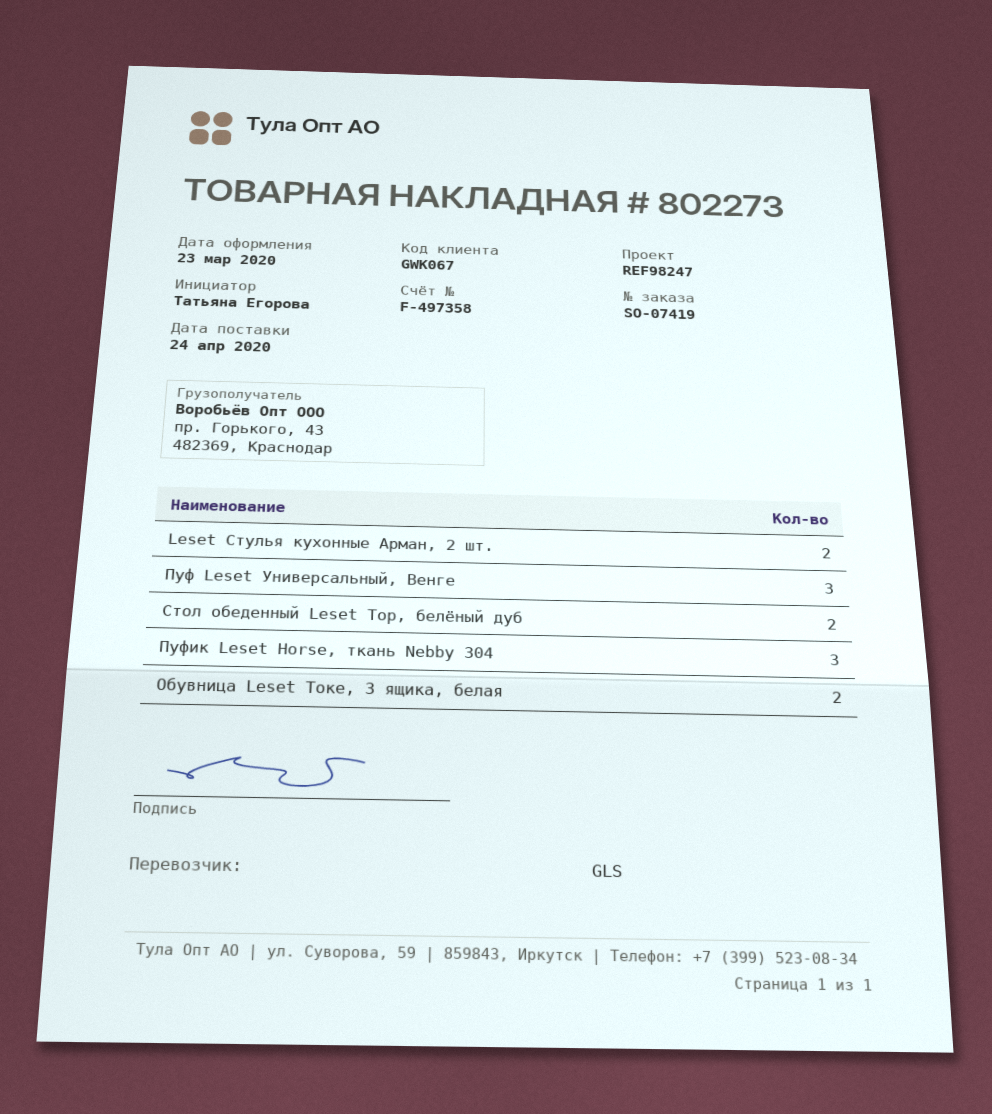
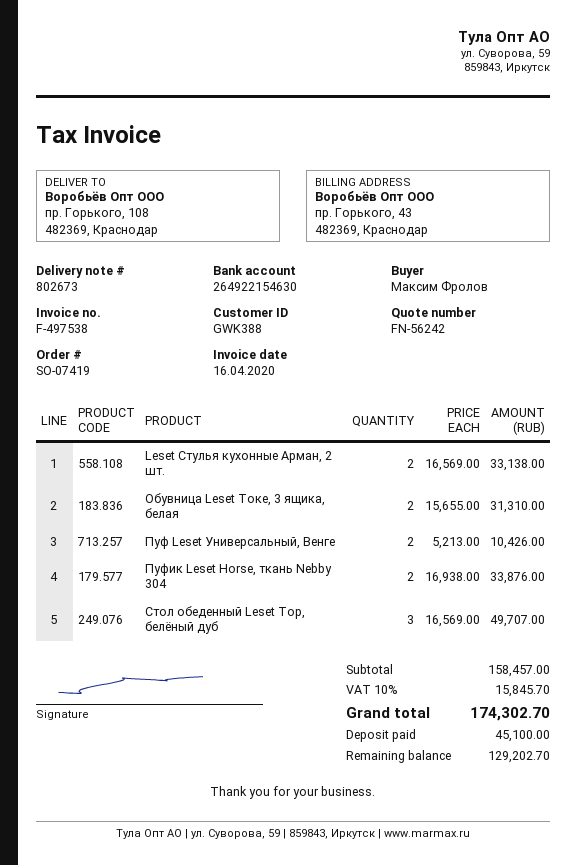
delivery note number: 802273 -> 802673
invoice number: F-497358 -> F-497538
customer number: GWK067 -> GWK388
ordered by: Татьяна Егорова -> Максим Фролов
ship to: пр. Горького, 43, 482369, Краснодар -> пр. Горького, 108, 482369, Краснодар
Пуф Leset Универсальный, Венге: 3 -> 2
Стол обеденный Leset Тор, белёный дуб: 2 -> 3
Пуфик Leset Horse, ткань Nebby 304: 3 -> 2

